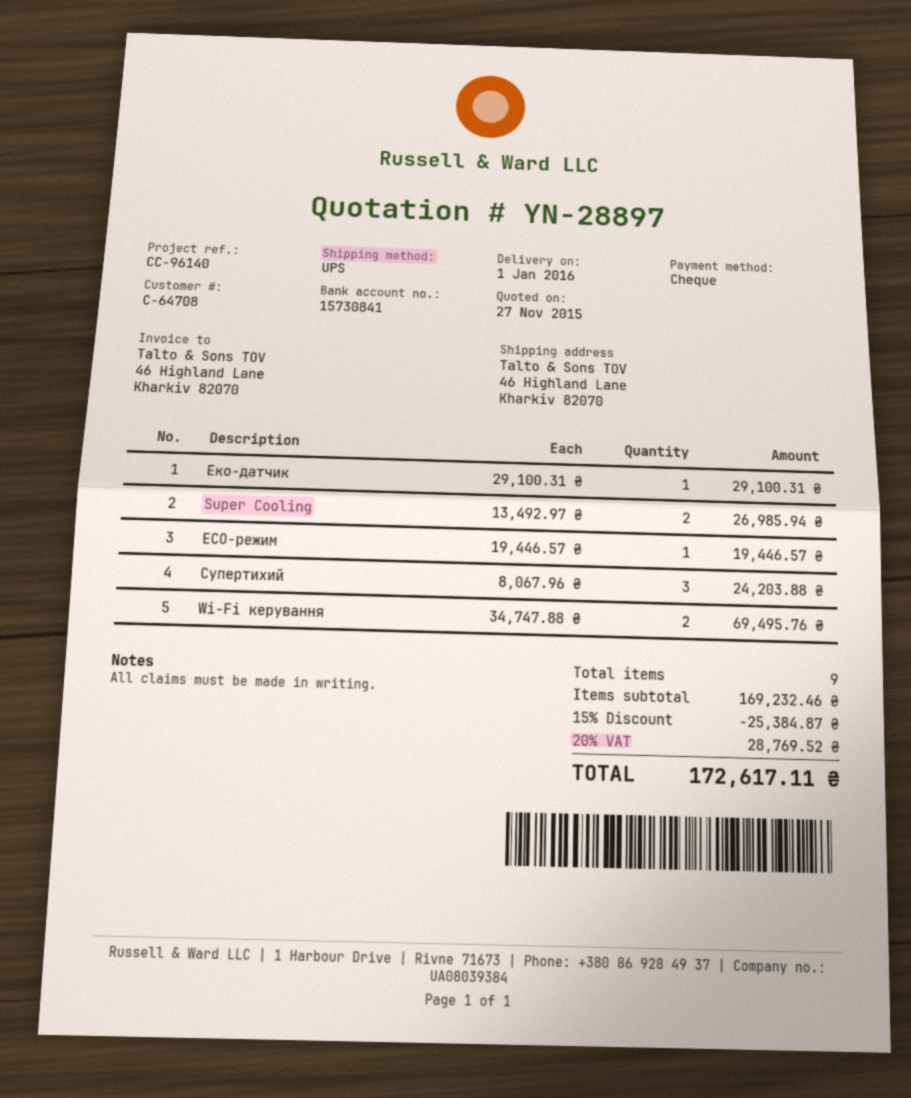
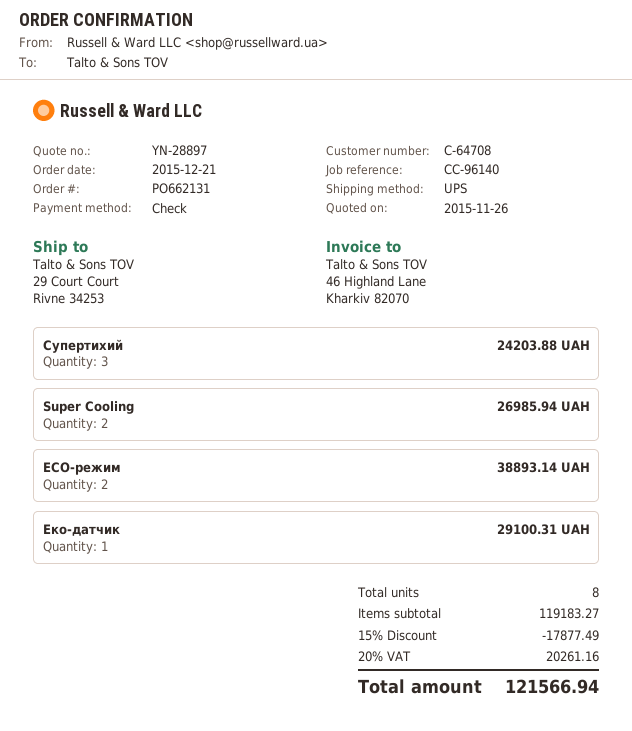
quote date: 2015-11-27 -> 2015-11-26
ship to: 46 Highland Lane, Kharkiv 82070 -> 29 Court Court, Rivne 34253
ECO-режим: 1 for 19446.57 -> 2 for 38893.14
Wi-Fi керування: 2 for 69495.76 -> none
total quantity: 9 -> 8
subtotal: 169232.46 -> 119183.27
discount: 15% = 25384.87 -> 15% = 17877.49
tax: 20% = 28769.52 -> 20% = 20261.16
total: 172617.11 -> 121566.94

